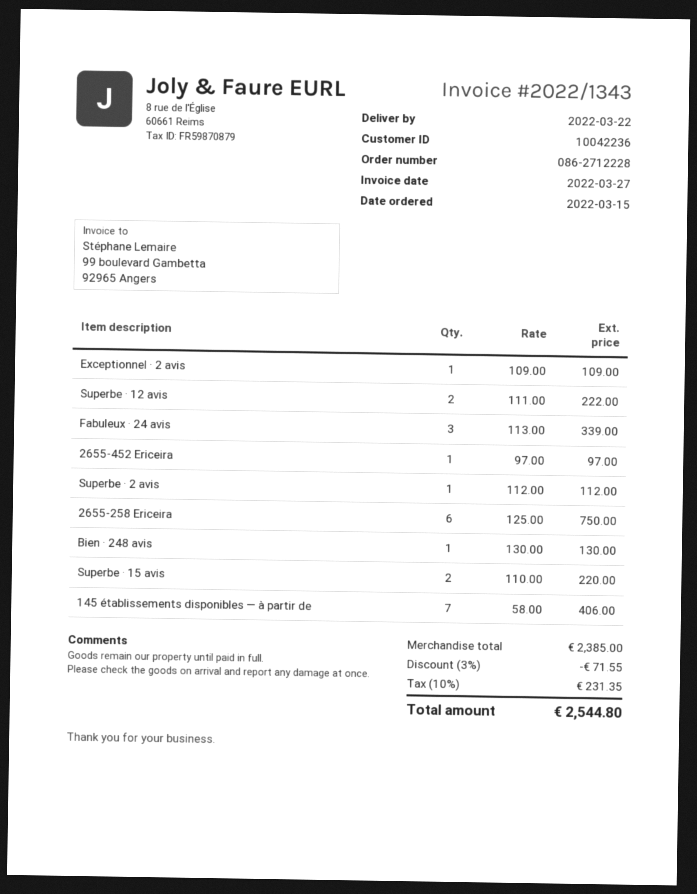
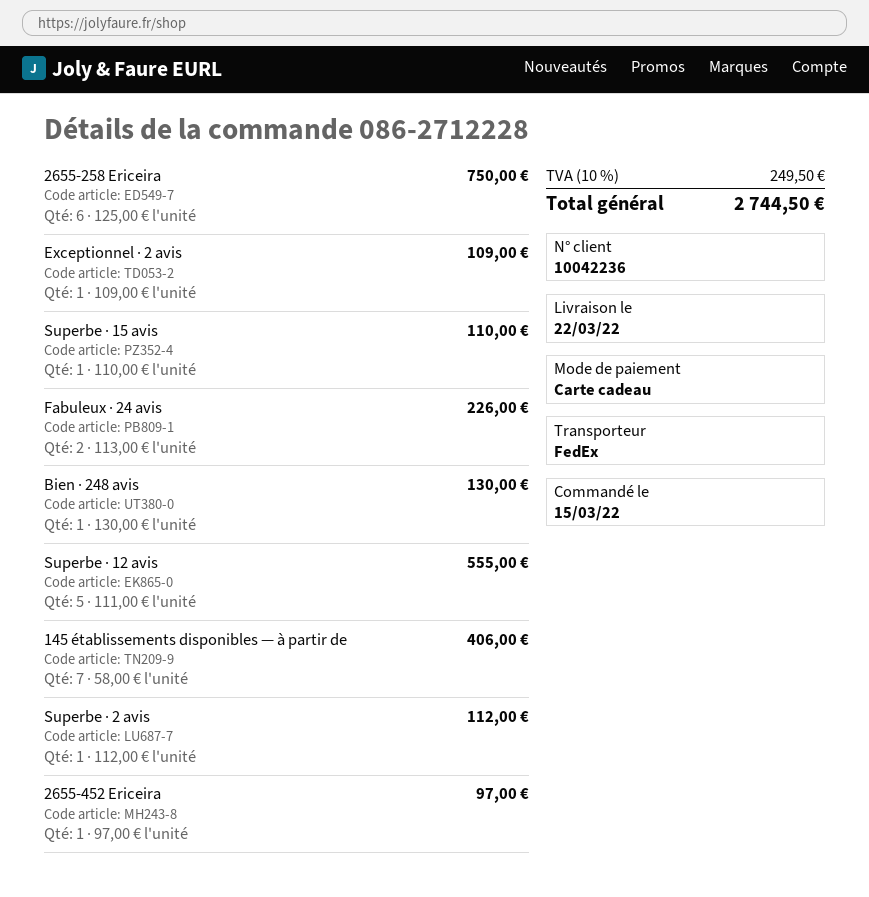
Superbe · 12 avis: 2 x 111.00 = 222.00 -> 5 x 111.00 = 555.00
Fabuleux · 24 avis: 3 x 113.00 = 339.00 -> 2 x 113.00 = 226.00
Superbe · 15 avis: 2 x 110.00 = 220.00 -> 1 x 110.00 = 110.00
discount: 3% = 71.55 -> none
tax: 10% = 231.35 -> 10% = 249.50
total: 2544.80 -> 2744.50

